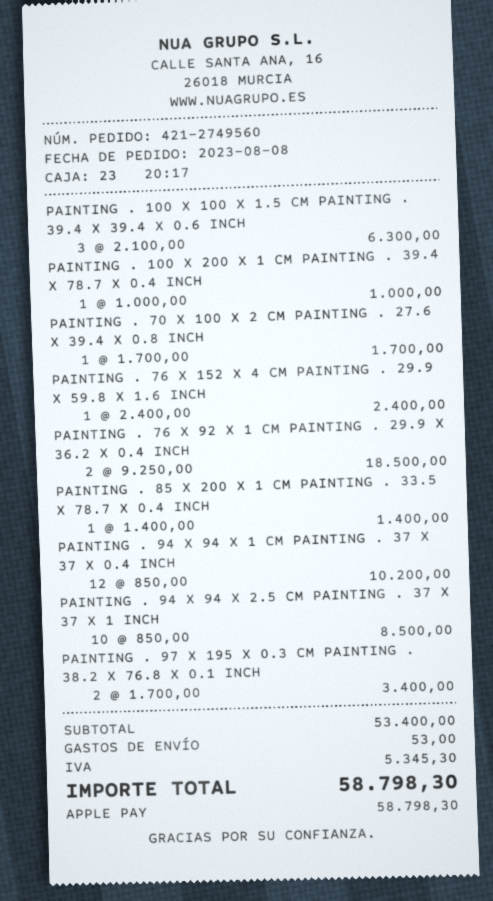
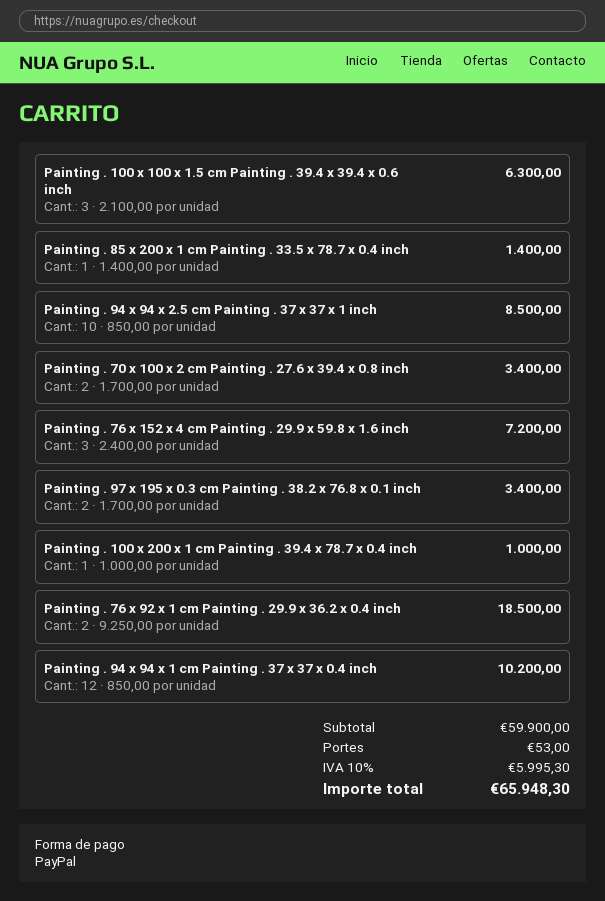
payment method: Apple Pay -> PayPal
PAINTING . 70 X 100 X 2 CM PAINTING . 27.6 X 39.4 X 0.8 INCH: 1 x 1700.00 = 1700.00 -> 2 x 1700.00 = 3400.00
PAINTING . 76 X 152 X 4 CM PAINTING . 29.9 X 59.8 X 1.6 INCH: 1 x 2400.00 = 2400.00 -> 3 x 2400.00 = 7200.00
subtotal: 53400.00 -> 59900.00
tax: 5345.30 -> 5995.30
total: 58798.30 -> 65948.30

